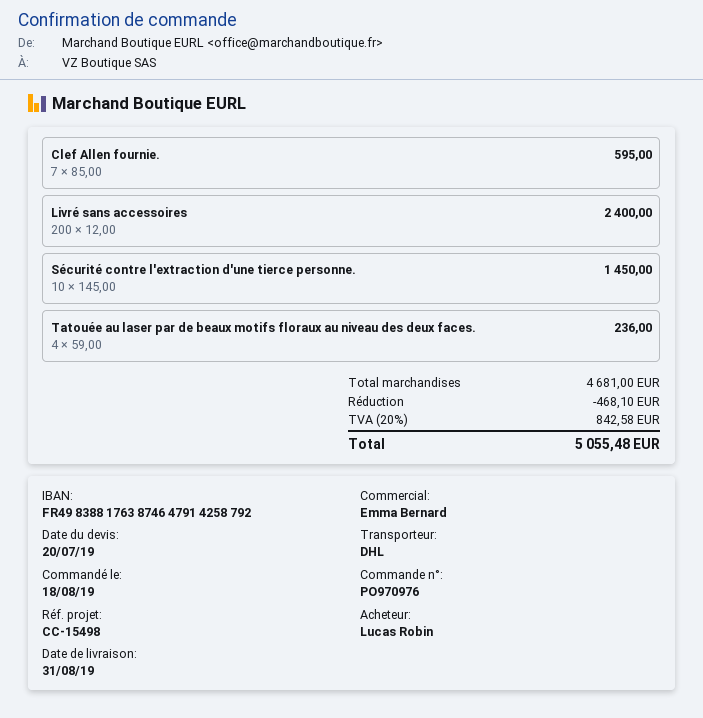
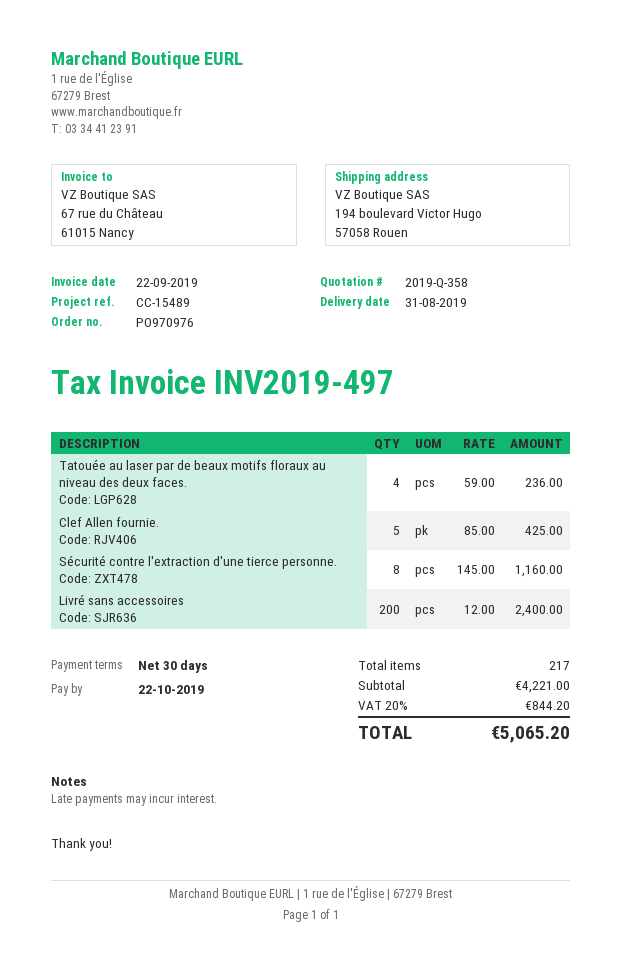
reference: CC-15498 -> CC-15489
Clef Allen fournie.: 7 x 85.00 = 595.00 -> 5 x 85.00 = 425.00
Sécurité contre l'extraction d'une tierce personne.: 10 x 145.00 = 1450.00 -> 8 x 145.00 = 1160.00
subtotal: 4681.00 -> 4221.00
discount: 468.10 -> none
tax: 20% = 842.58 -> 20% = 844.20
total: 5055.48 -> 5065.20

